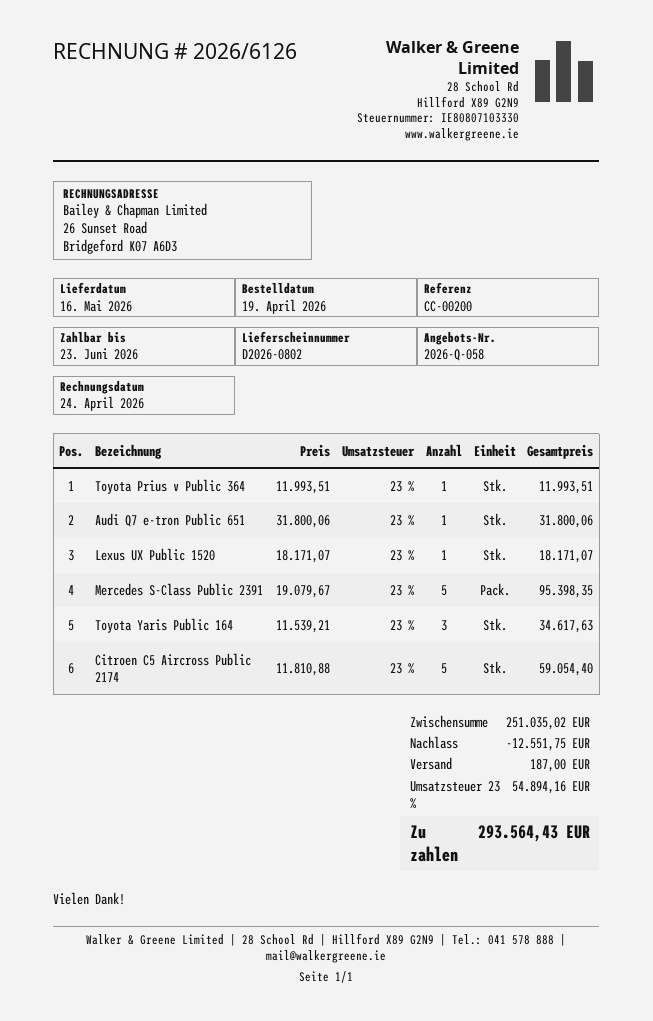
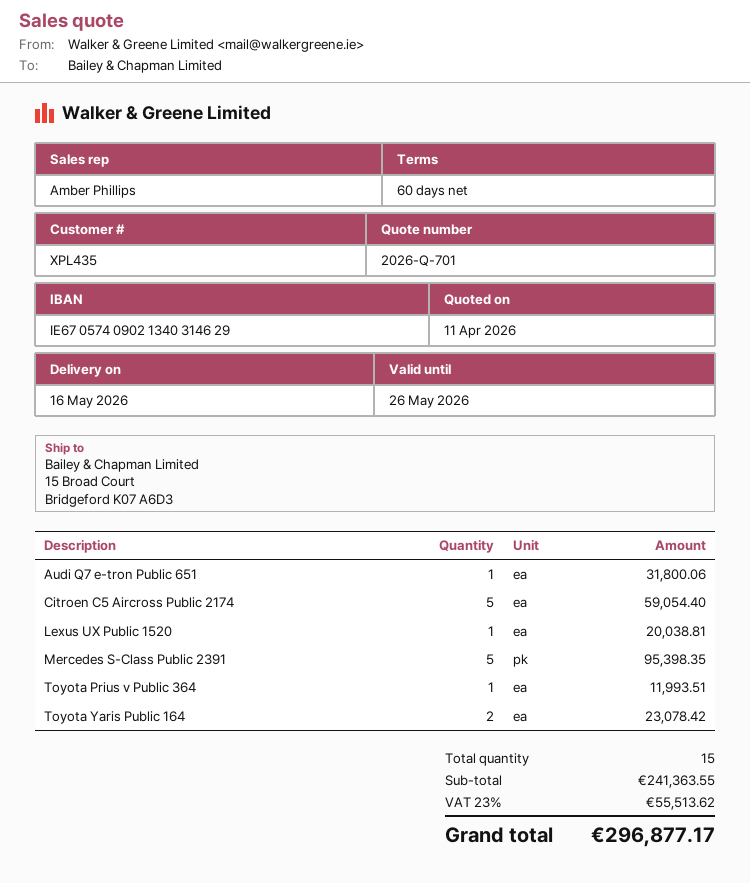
quote number: 2026-Q-058 -> 2026-Q-701
Lexus UX Public 1520: 1 for 18171.07 -> 1 for 20038.81
Toyota Yaris Public 164: 3 for 34617.63 -> 2 for 23078.42
subtotal: 251035.02 -> 241363.55
discount: 12551.75 -> none
shipping: 187.00 -> none
tax: 23% = 54894.16 -> 23% = 55513.62
total: 293564.43 -> 296877.17

